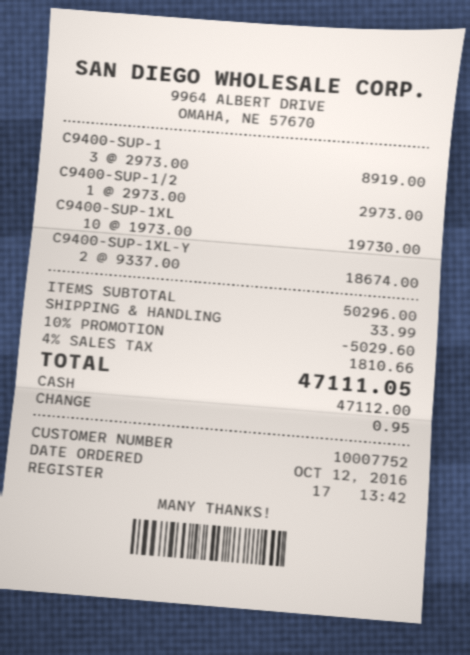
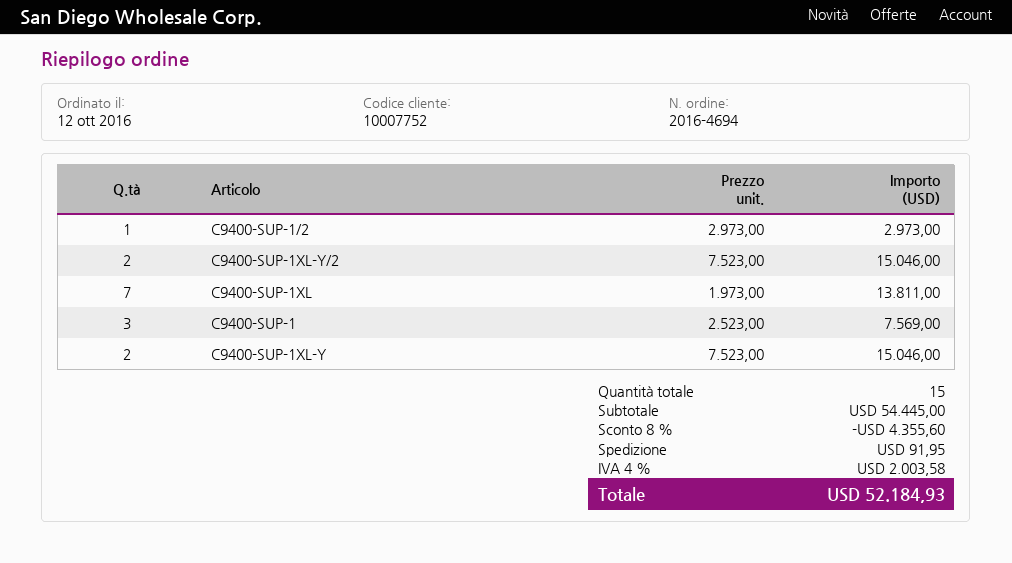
C9400-SUP-1: 3 x 2973.00 = 8919.00 -> 3 x 2523.00 = 7569.00
C9400-SUP-1XL: 10 x 1973.00 = 19730.00 -> 7 x 1973.00 = 13811.00
C9400-SUP-1XL-Y: 2 x 9337.00 = 18674.00 -> 2 x 7523.00 = 15046.00
C9400-SUP-1XL-Y/2: none -> 2 x 7523.00 = 15046.00
subtotal: 50296.00 -> 54445.00
discount: 10% = 5029.60 -> 8% = 4355.60
shipping: 33.99 -> 91.95
tax: 4% = 1810.66 -> 4% = 2003.58
total: 47111.05 -> 52184.93

